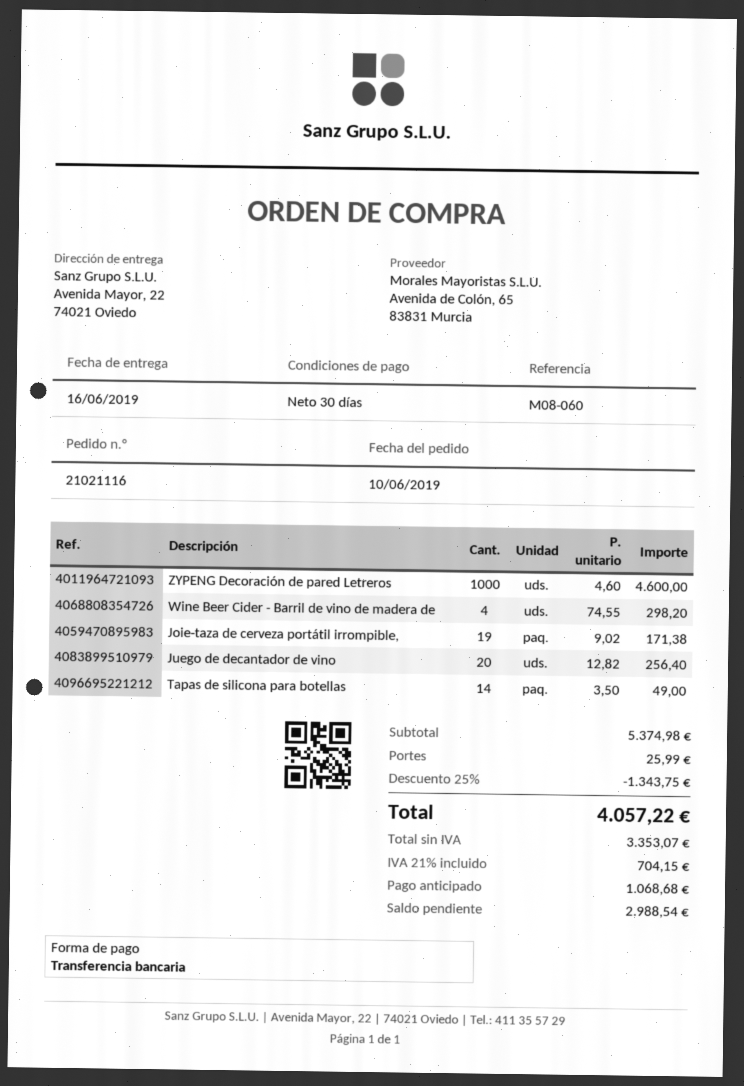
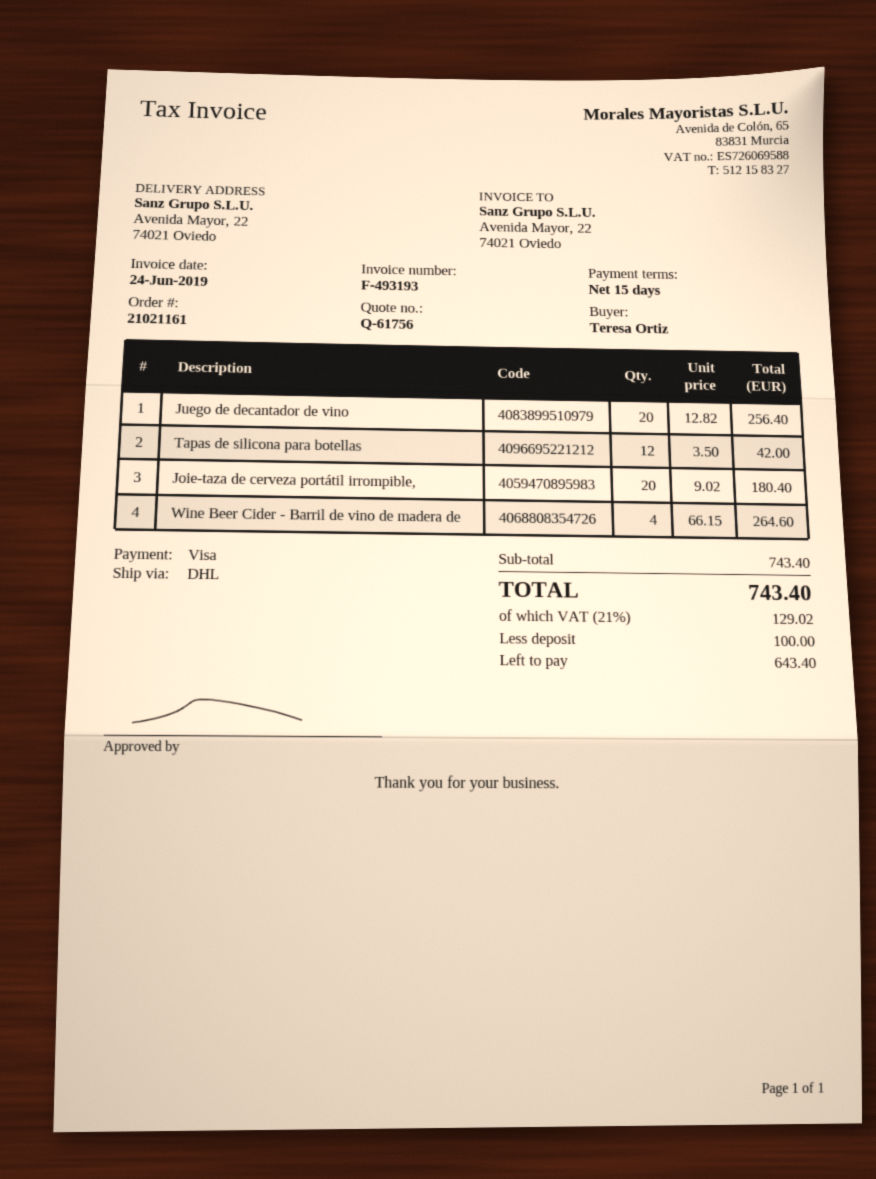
order number: 21021116 -> 21021161
payment terms: 30 days -> 15 days
payment method: bank transfer -> Visa
ZYPENG Decoración de pared Letreros: 1000 x 4.60 = 4600.00 -> none
Wine Beer Cider - Barril de vino de madera de: 4 x 74.55 = 298.20 -> 4 x 66.15 = 264.60
Joie-taza de cerveza portátil irrompible,: 19 x 9.02 = 171.38 -> 20 x 9.02 = 180.40
Tapas de silicona para botellas: 14 x 3.50 = 49.00 -> 12 x 3.50 = 42.00
subtotal: 5374.98 -> 743.40
discount: 25% = 1343.75 -> none
shipping: 25.99 -> none
tax: 21% = 704.15 -> 21% = 129.02
total: 4057.22 -> 743.40
deposit: 1068.68 -> 100.00
balance: 2988.54 -> 643.40

